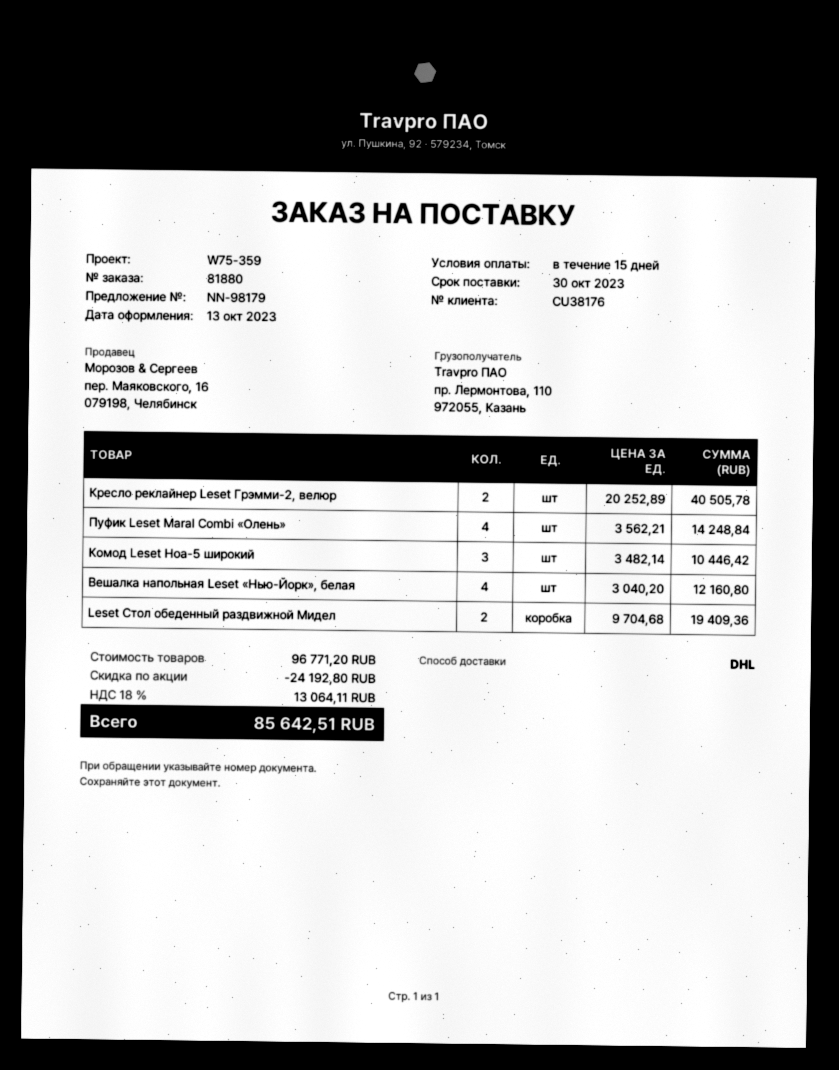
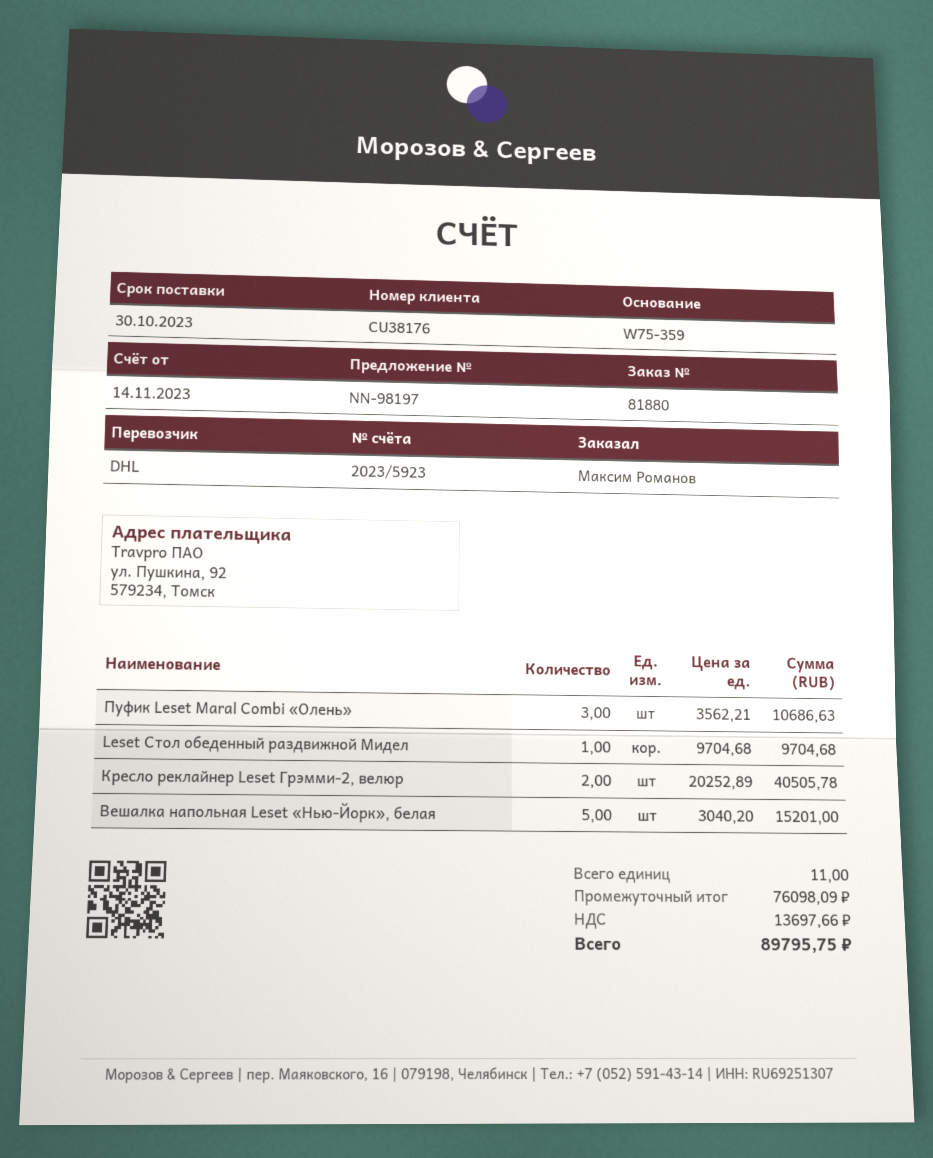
quote number: NN-98179 -> NN-98197
Пуфик Leset Maral Combi «Олень»: 4 x 3562.21 = 14248.84 -> 3 x 3562.21 = 10686.63
Комод Leset Ноа-5 широкий: 3 x 3482.14 = 10446.42 -> none
Вешалка напольная Leset «Нью-Йорк», белая: 4 x 3040.20 = 12160.80 -> 5 x 3040.20 = 15201.00
Leset Стол обеденный раздвижной Мидел: 2 x 9704.68 = 19409.36 -> 1 x 9704.68 = 9704.68
subtotal: 96771.20 -> 76098.09
discount: 24192.80 -> none
tax: 13064.11 -> 13697.66
total: 85642.51 -> 89795.75

